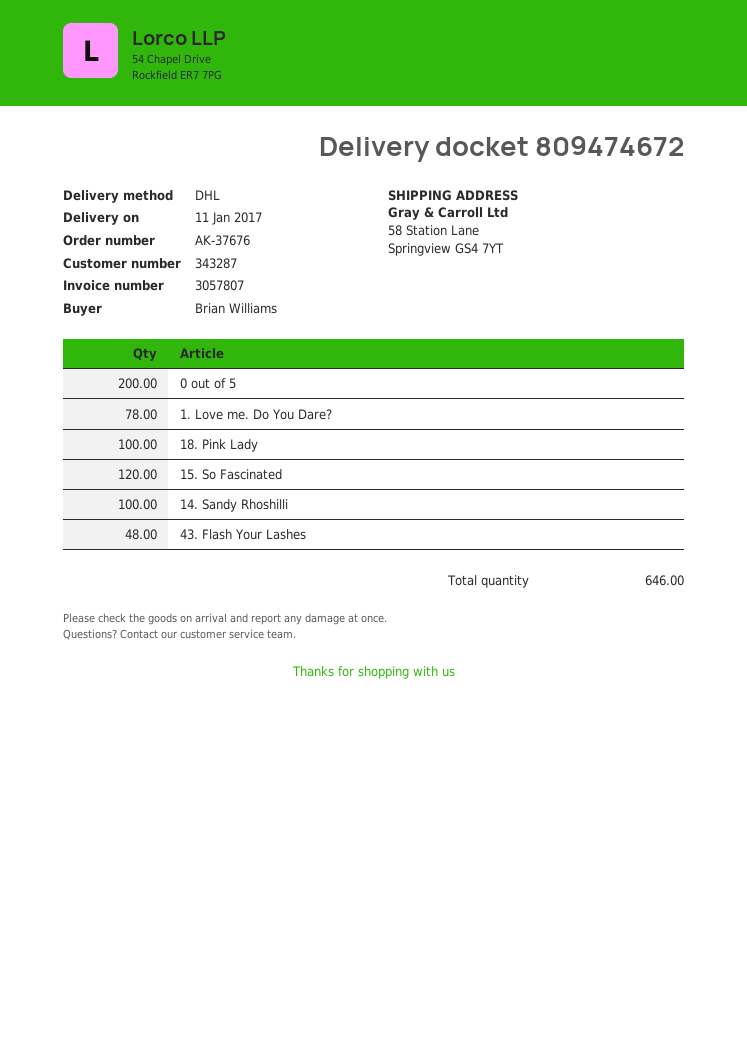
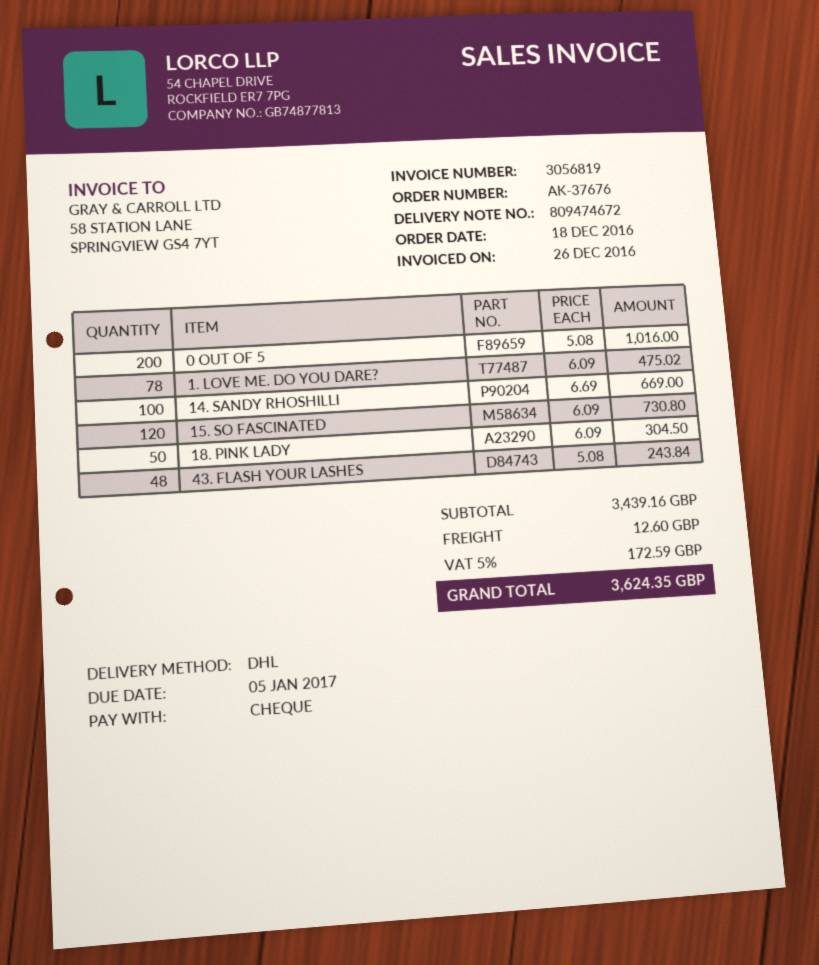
invoice number: 3057807 -> 3056819
18. Pink Lady: 100 -> 50

